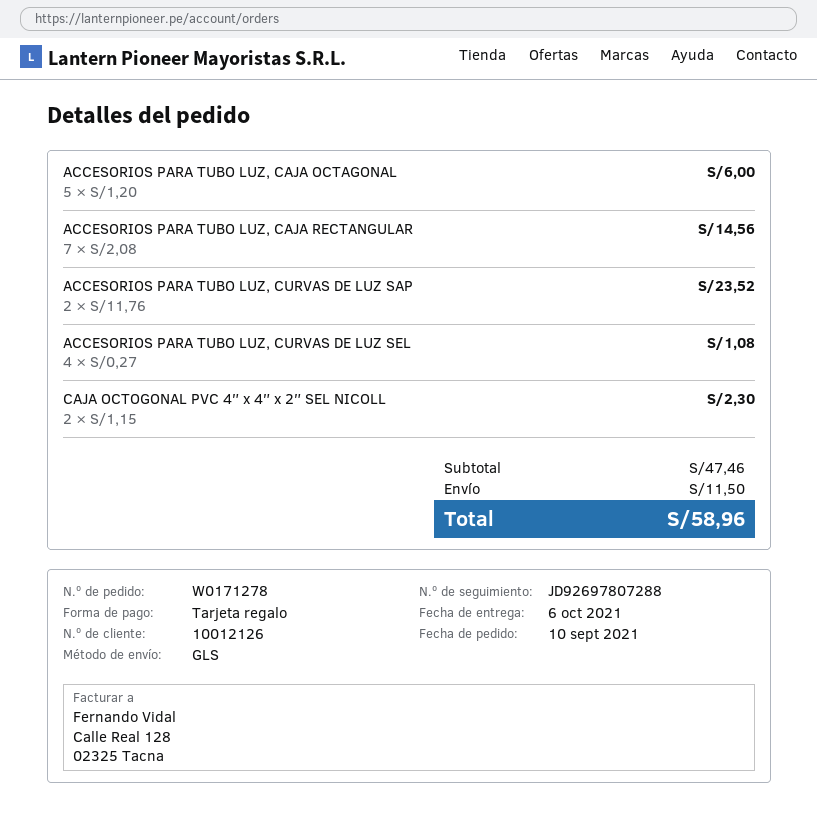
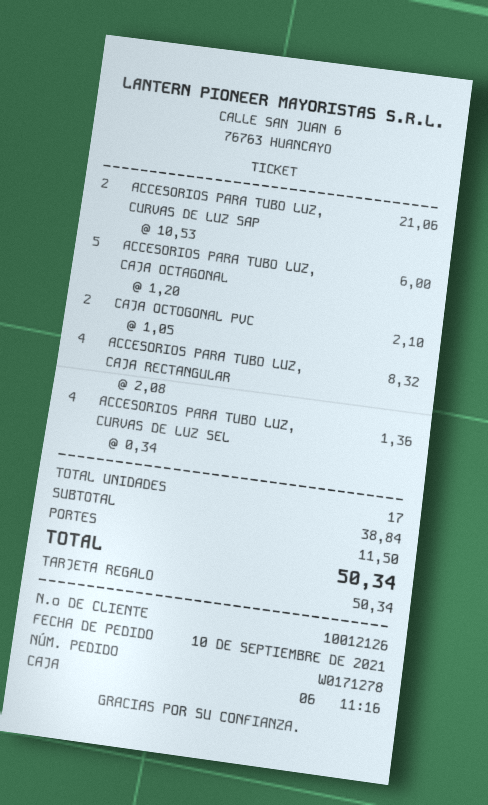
ACCESORIOS PARA TUBO LUZ, CAJA RECTANGULAR: 7 x 2.08 = 14.56 -> 4 x 2.08 = 8.32
ACCESORIOS PARA TUBO LUZ, CURVAS DE LUZ SAP: 2 x 11.76 = 23.52 -> 2 x 10.53 = 21.06
ACCESORIOS PARA TUBO LUZ, CURVAS DE LUZ SEL: 4 x 0.27 = 1.08 -> 4 x 0.34 = 1.36
CAJA OCTOGONAL PVC 4″ x 4″ x 2″ SEL NICOLL: 2 x 1.15 = 2.30 -> 2 x 1.05 = 2.10
subtotal: 47.46 -> 38.84
total: 58.96 -> 50.34

